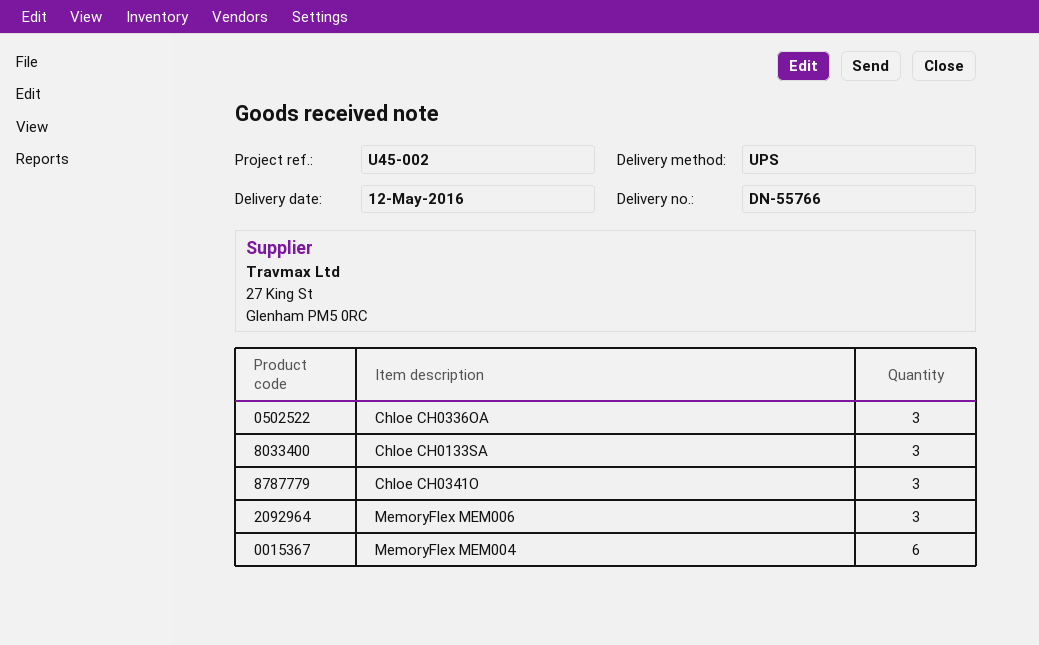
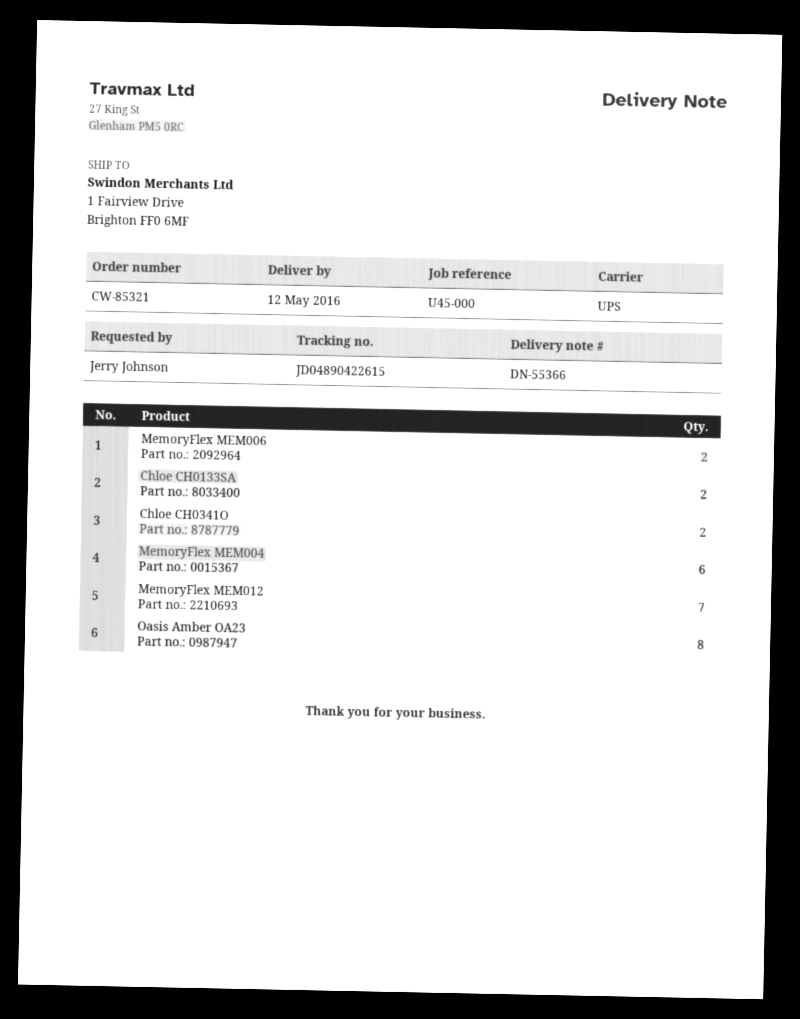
delivery note number: DN-55766 -> DN-55366
reference: U45-002 -> U45-000
Chloe CH0336OA: 3 -> none
Chloe CH0133SA: 3 -> 2
Chloe CH0341O: 3 -> 2
MemoryFlex MEM006: 3 -> 2
MemoryFlex MEM012: none -> 7
Oasis Amber OA23: none -> 8

